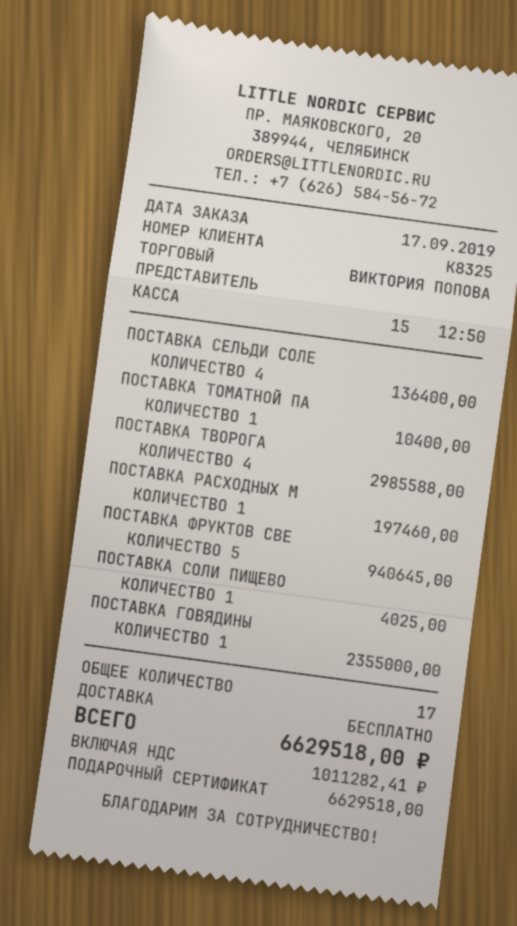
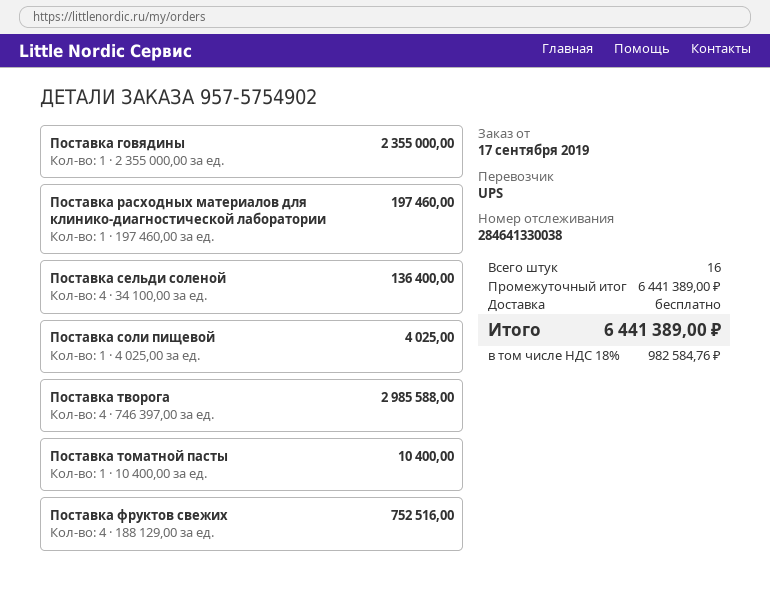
ПОСТАВКА ФРУКТОВ СВЕ: 5 for 940645.00 -> 4 for 752516.00
total quantity: 17 -> 16
tax: 1011282.41 -> 982584.76
total: 6629518.00 -> 6441389.00

